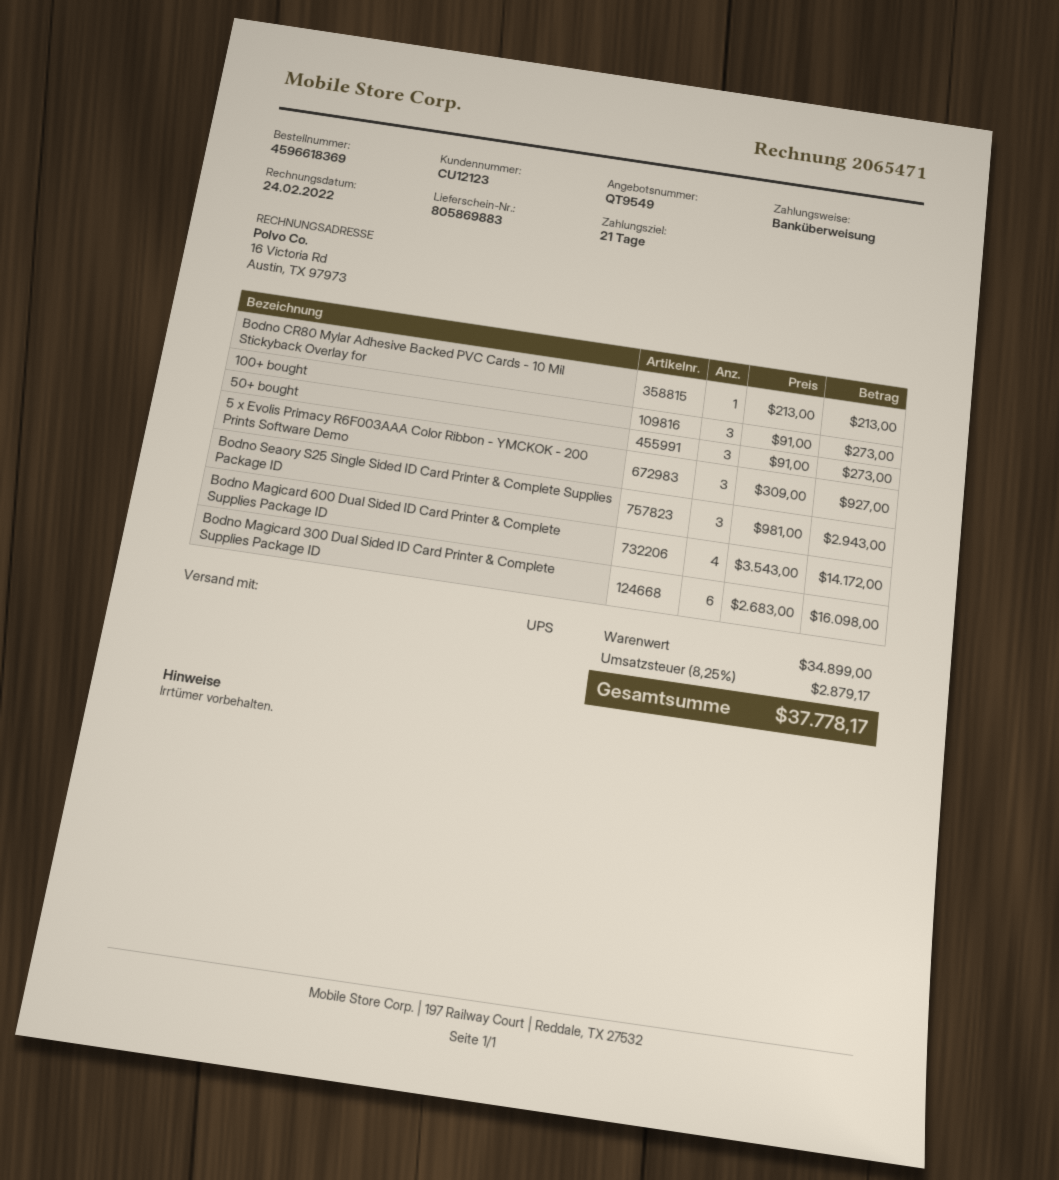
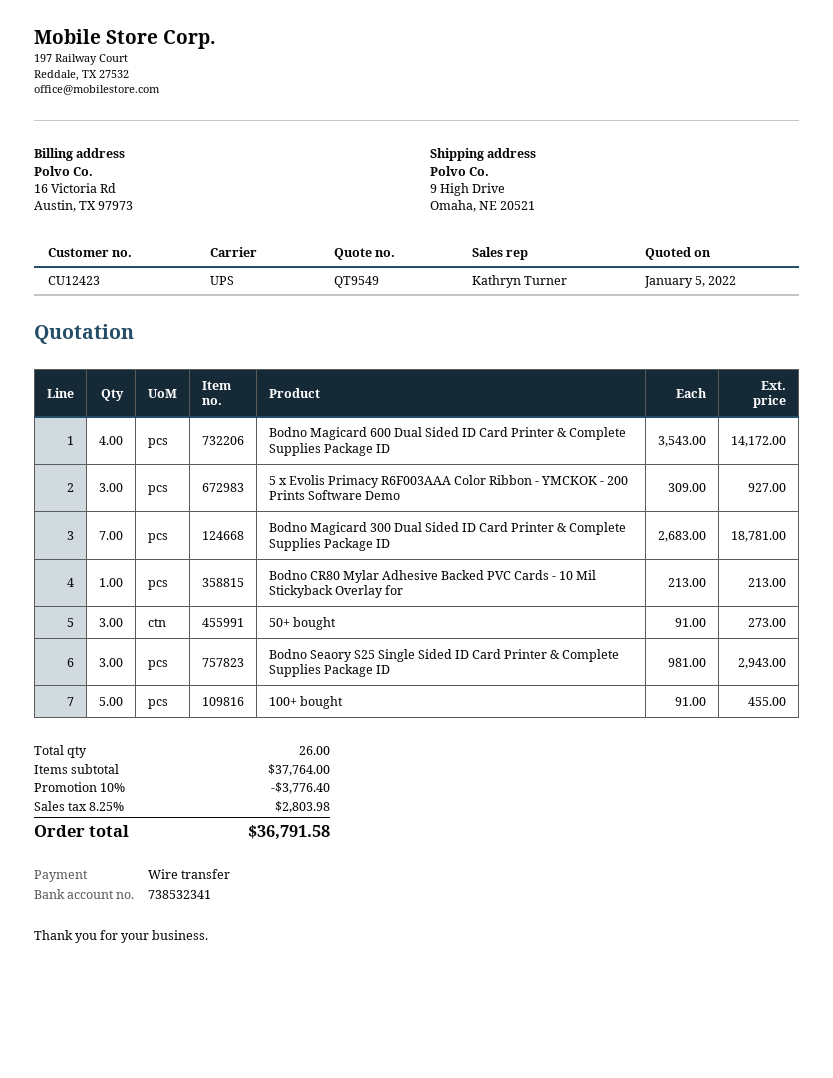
customer number: CU12123 -> CU12423
100+ bought: 3 x 91.00 = 273.00 -> 5 x 91.00 = 455.00
Bodno Magicard 300 Dual Sided ID Card Printer & Complete Supplies Package ID: 6 x 2683.00 = 16098.00 -> 7 x 2683.00 = 18781.00
subtotal: 34899.00 -> 37764.00
discount: none -> 10% = 3776.40
tax: 8.25% = 2879.17 -> 8.25% = 2803.98
total: 37778.17 -> 36791.58

